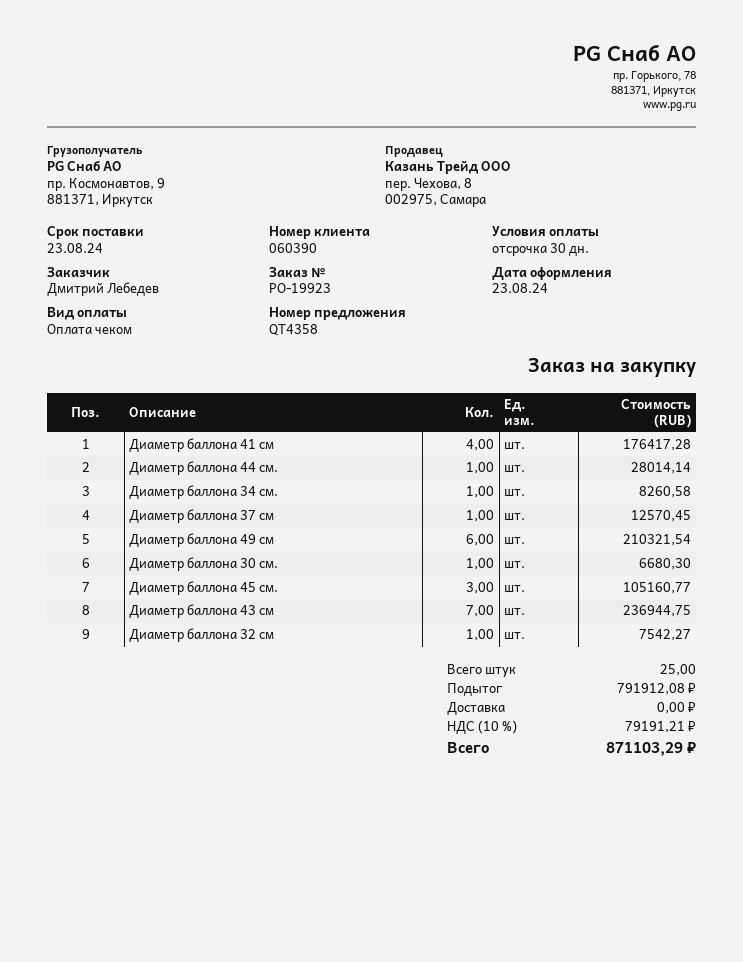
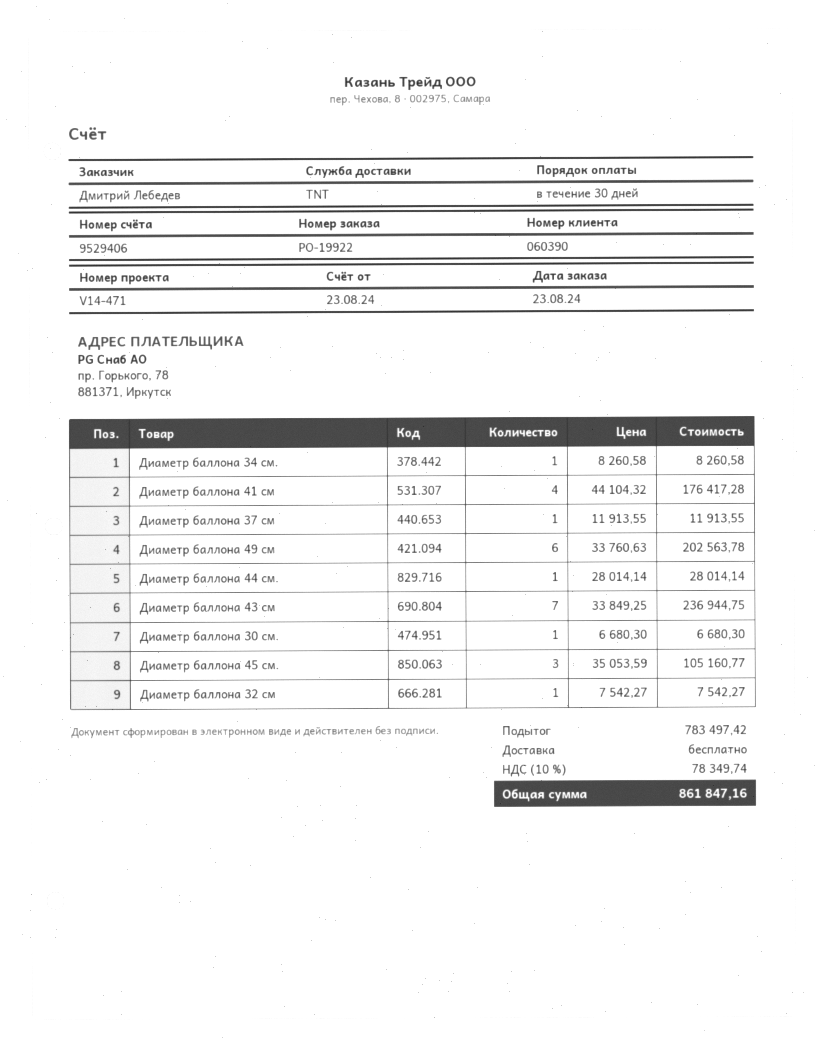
order number: PO-19923 -> PO-19922
Диаметр баллона 37 см: 1 for 12570.45 -> 1 for 11913.55
Диаметр баллона 49 см: 6 for 210321.54 -> 6 for 202563.78
subtotal: 791912.08 -> 783497.42
tax: 10% = 79191.21 -> 10% = 78349.74
total: 871103.29 -> 861847.16

